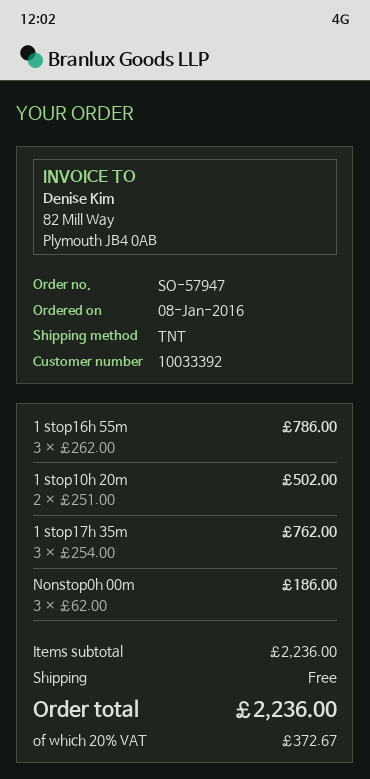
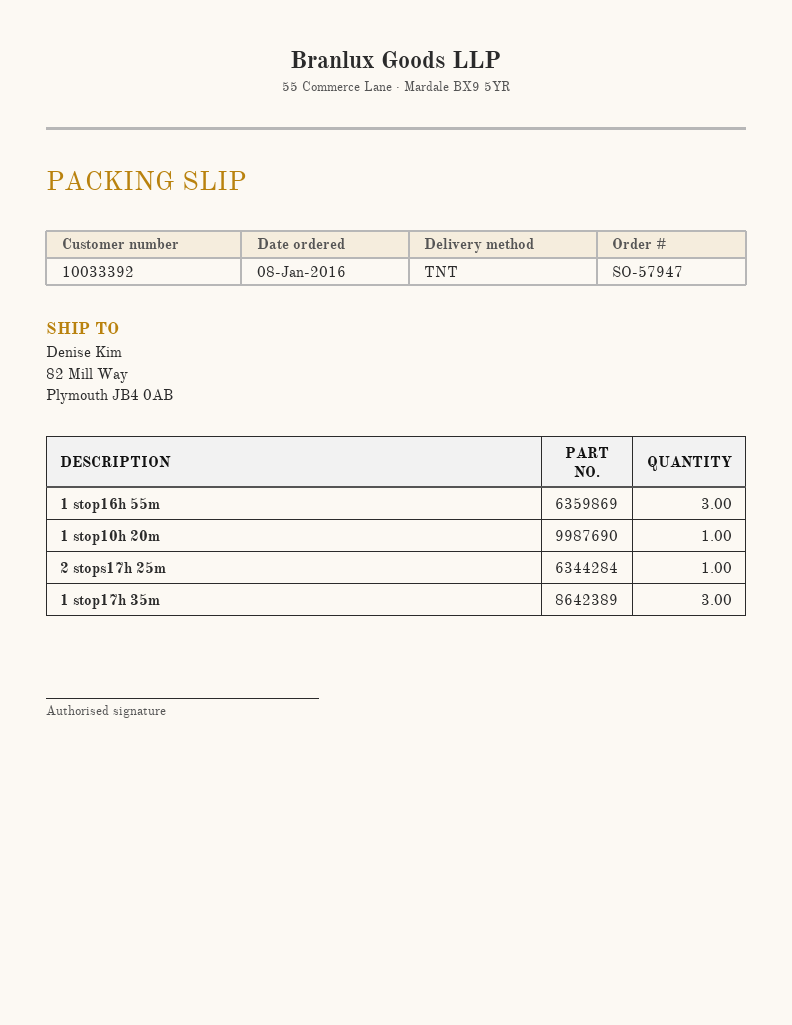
1 stop10h 20m: 2 -> 1
Nonstop0h 00m: 3 -> none
2 stops17h 25m: none -> 1

